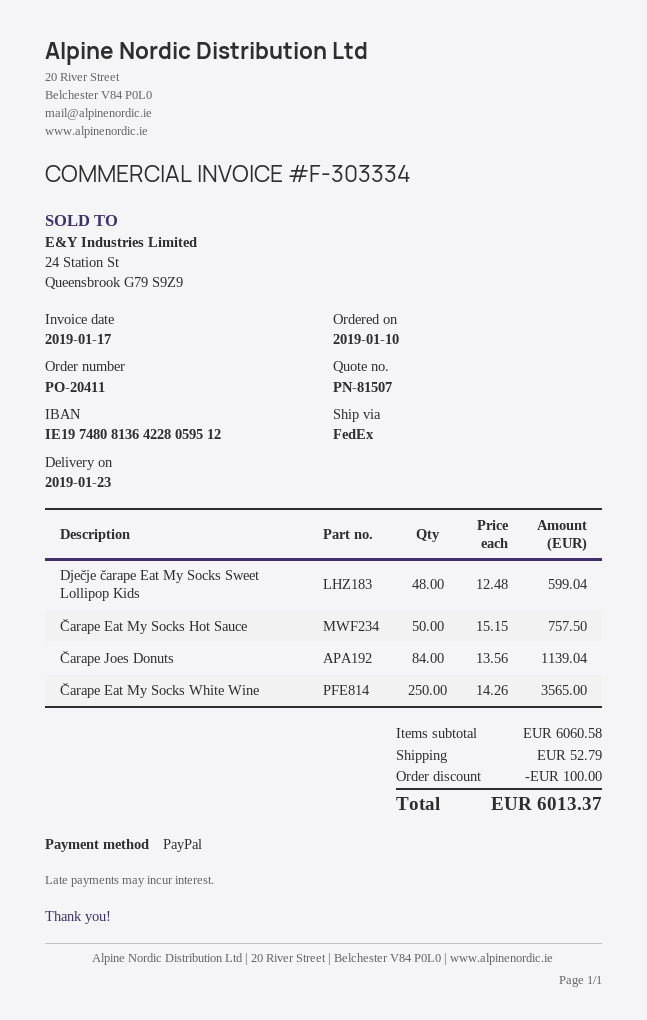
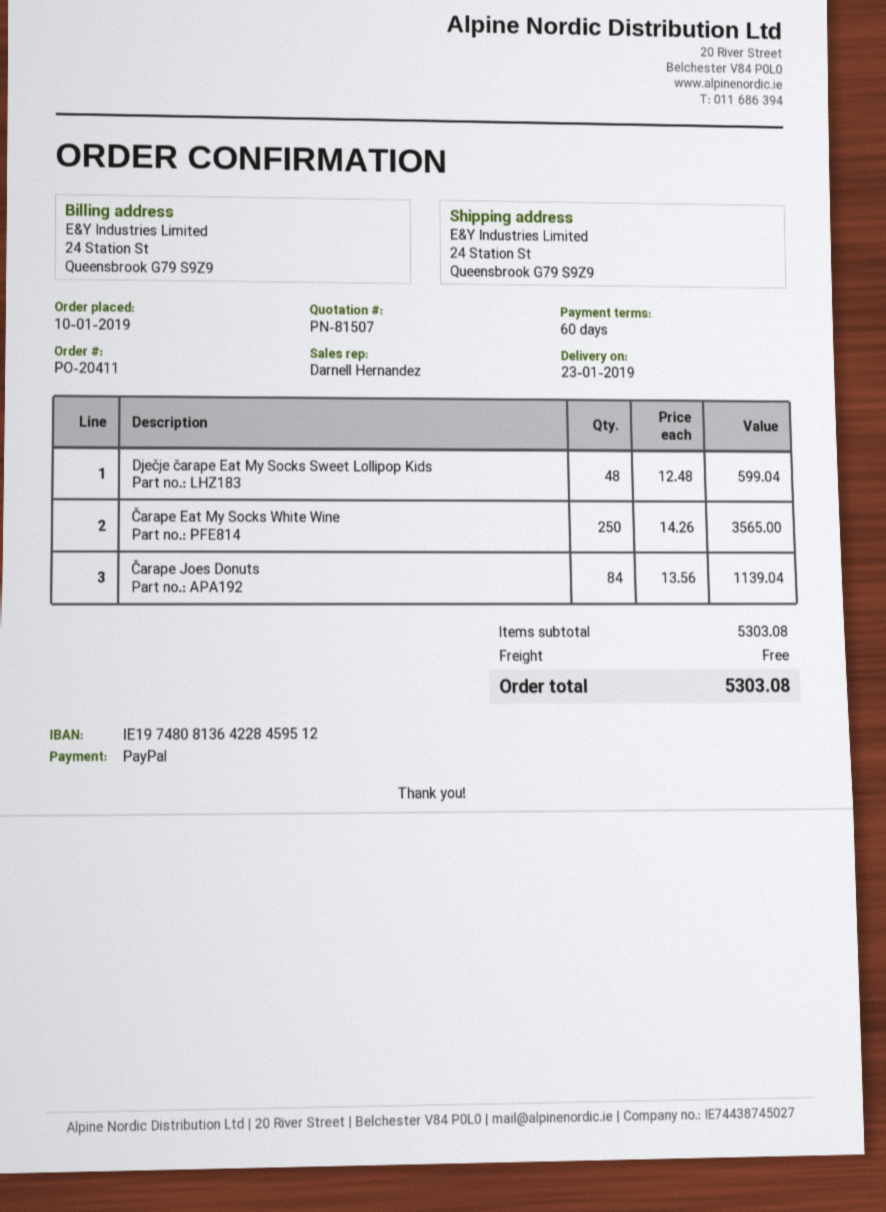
bank account: IE19748081364228059512 -> IE19748081364228459512
Čarape Eat My Socks Hot Sauce: 50 x 15.15 = 757.50 -> none
subtotal: 6060.58 -> 5303.08
discount: 100.00 -> none
shipping: 52.79 -> 0.00
total: 6013.37 -> 5303.08

